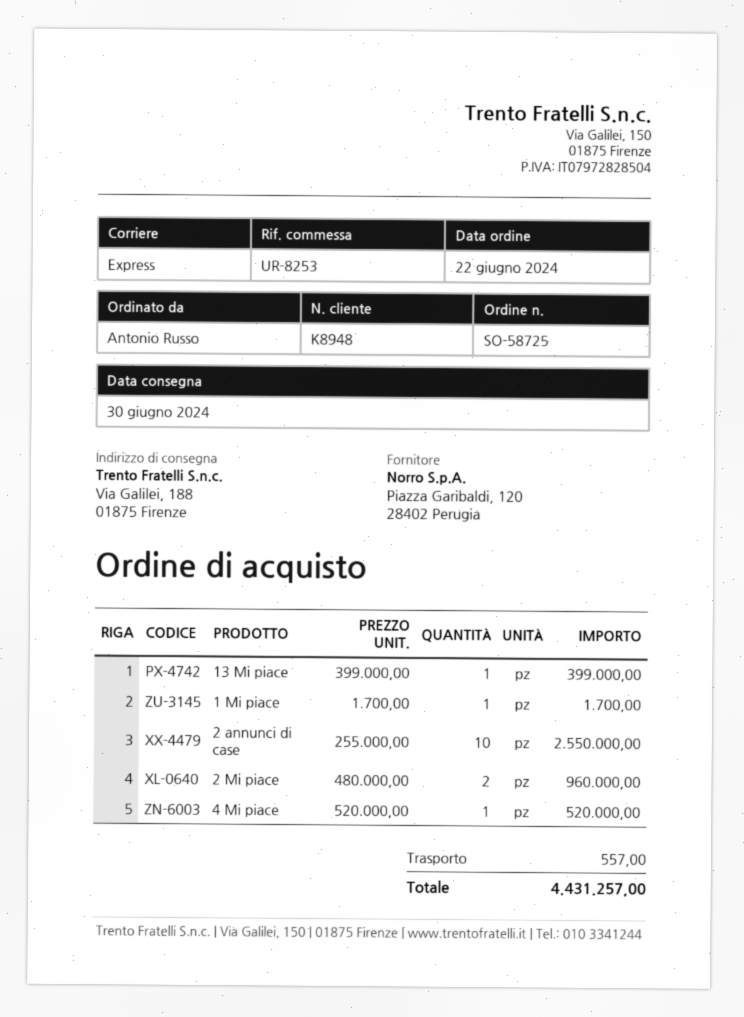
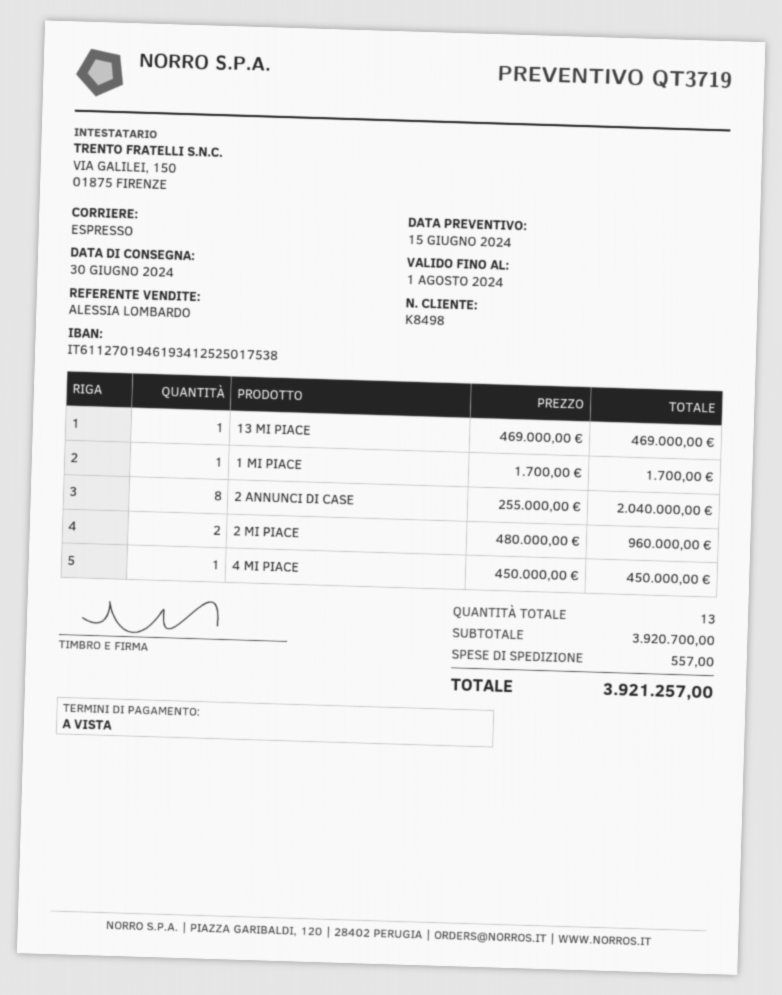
customer number: K8948 -> K8498
13 Mi piace: 1 x 399000.00 = 399000.00 -> 1 x 469000.00 = 469000.00
2 annunci di case: 10 x 255000.00 = 2550000.00 -> 8 x 255000.00 = 2040000.00
4 Mi piace: 1 x 520000.00 = 520000.00 -> 1 x 450000.00 = 450000.00
total: 4431257.00 -> 3921257.00

